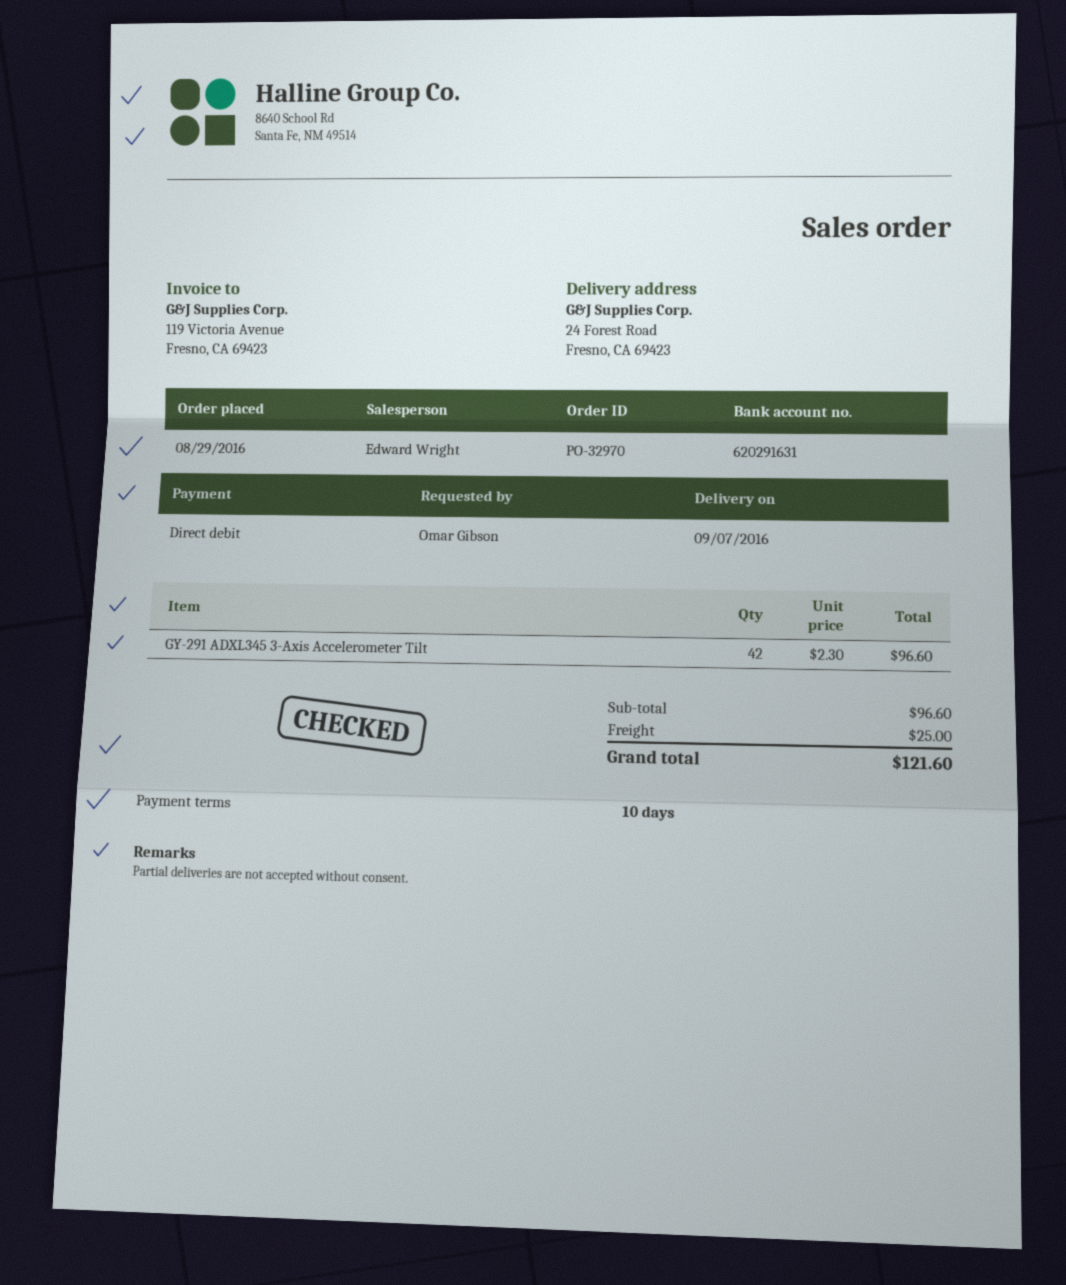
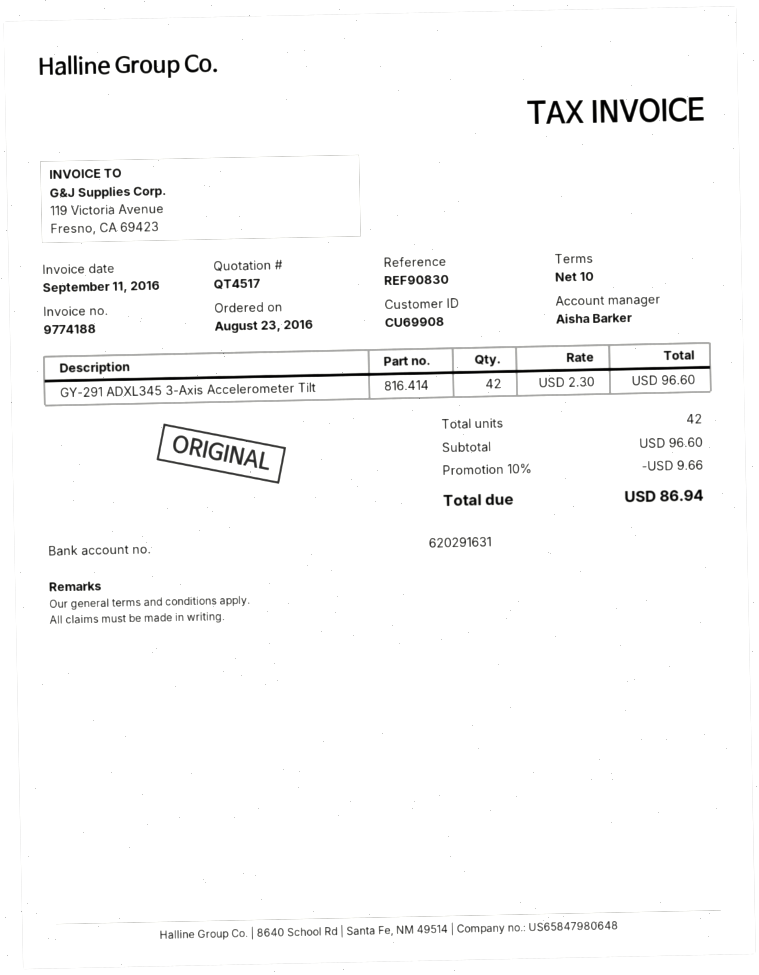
order date: 2016-08-29 -> 2016-08-23
sales rep: Edward Wright -> Aisha Barker
discount: none -> 10% = 9.66
shipping: 25.00 -> none
total: 121.60 -> 86.94

